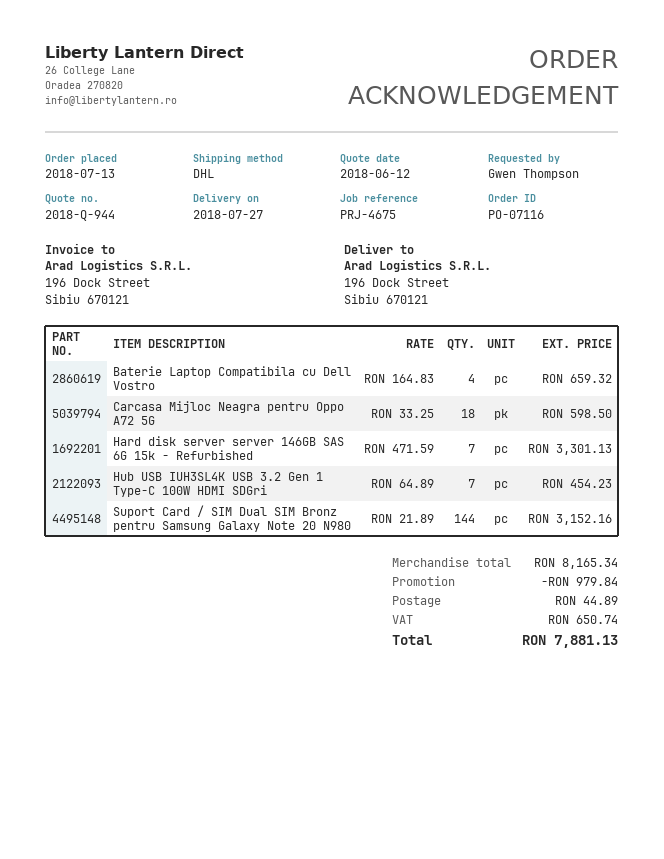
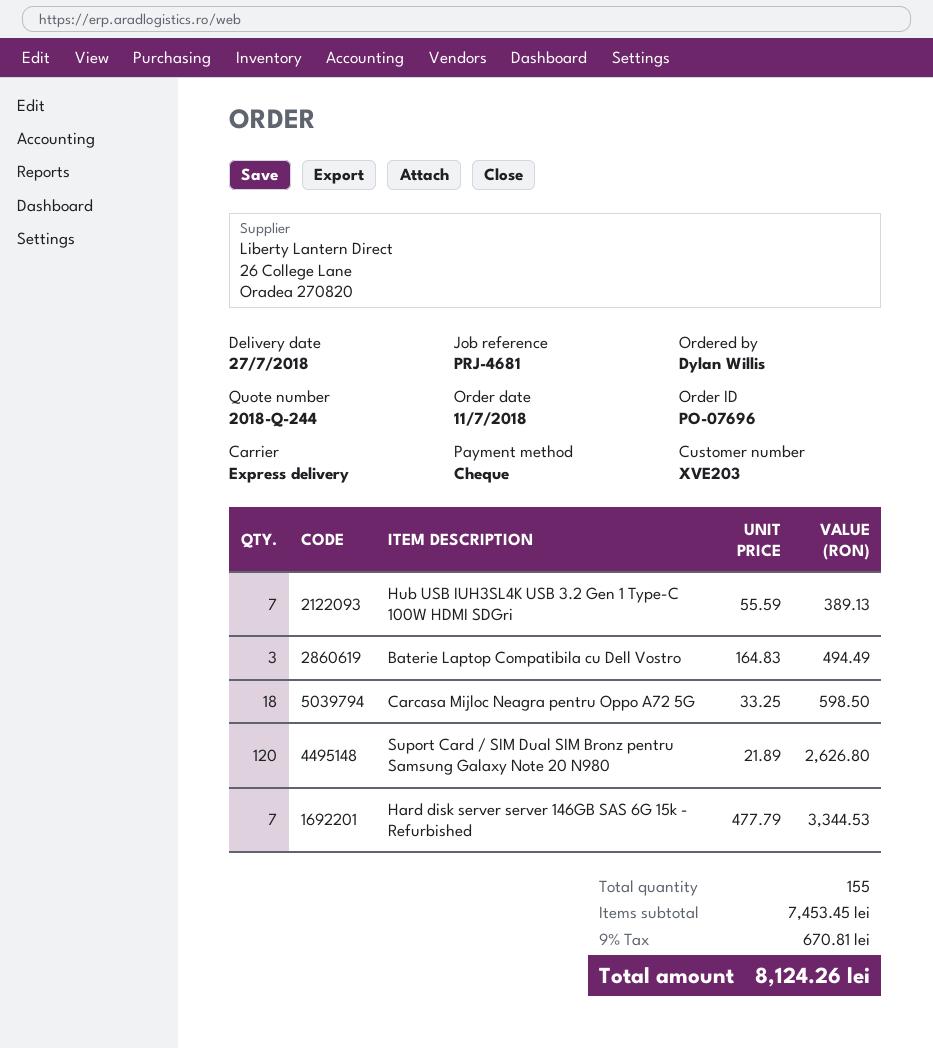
quote number: 2018-Q-944 -> 2018-Q-244
order number: PO-07116 -> PO-07696
order date: 2018-07-13 -> 2018-07-11
reference: PRJ-4675 -> PRJ-4681
ordered by: Gwen Thompson -> Dylan Willis
shipping method: DHL -> express
Baterie Laptop Compatibila cu Dell Vostro: 4 x 164.83 = 659.32 -> 3 x 164.83 = 494.49
Hard disk server server 146GB SAS 6G 15k - Refurbished: 7 x 471.59 = 3301.13 -> 7 x 477.79 = 3344.53
Hub USB IUH3SL4K USB 3.2 Gen 1 Type-C 100W HDMI SDGri: 7 x 64.89 = 454.23 -> 7 x 55.59 = 389.13
Suport Card / SIM Dual SIM Bronz pentru Samsung Galaxy Note 20 N980: 144 x 21.89 = 3152.16 -> 120 x 21.89 = 2626.80
subtotal: 8165.34 -> 7453.45
discount: 979.84 -> none
shipping: 44.89 -> none
tax: 650.74 -> 670.81
total: 7881.13 -> 8124.26

